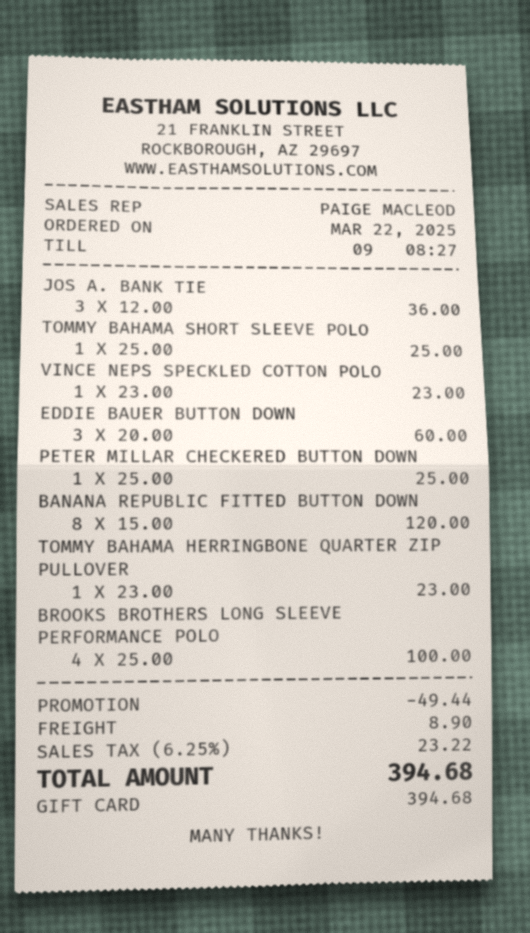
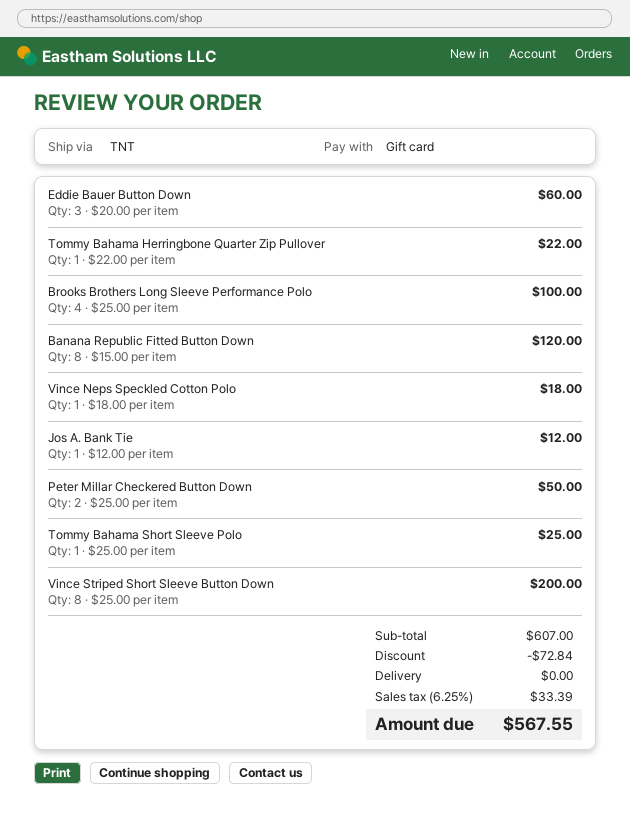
JOS A. BANK TIE: 3 x 12.00 = 36.00 -> 1 x 12.00 = 12.00
VINCE NEPS SPECKLED COTTON POLO: 1 x 23.00 = 23.00 -> 1 x 18.00 = 18.00
PETER MILLAR CHECKERED BUTTON DOWN: 1 x 25.00 = 25.00 -> 2 x 25.00 = 50.00
TOMMY BAHAMA HERRINGBONE QUARTER ZIP PULLOVER: 1 x 23.00 = 23.00 -> 1 x 22.00 = 22.00
Vince Striped Short Sleeve Button Down: none -> 8 x 25.00 = 200.00
discount: 49.44 -> 72.84
shipping: 8.90 -> 0.00
tax: 6.25% = 23.22 -> 6.25% = 33.39
total: 394.68 -> 567.55

